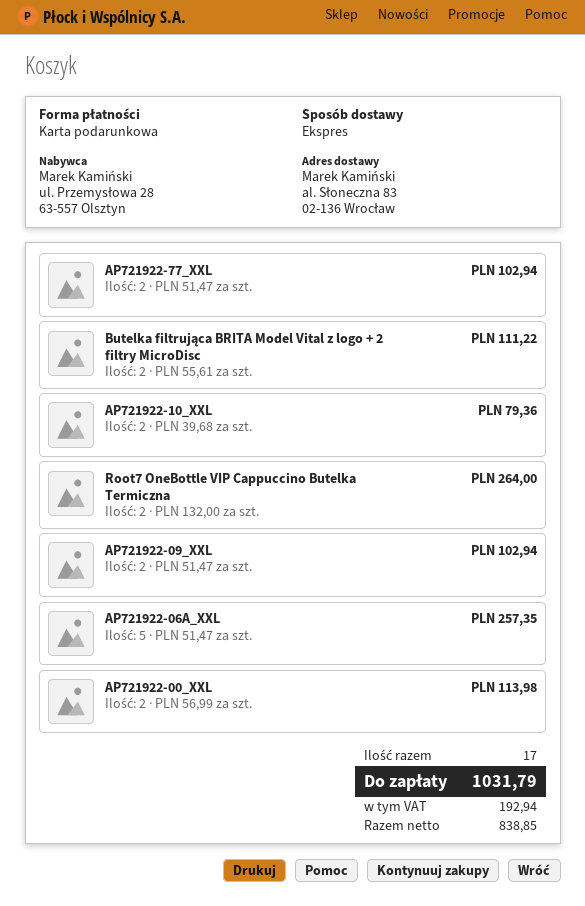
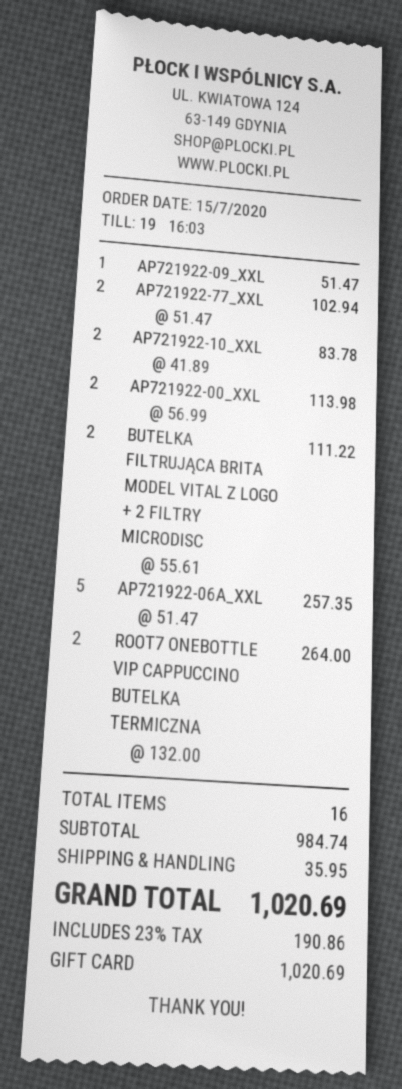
AP721922-10_XXL: 2 x 39.68 = 79.36 -> 2 x 41.89 = 83.78
AP721922-09_XXL: 2 x 51.47 = 102.94 -> 1 x 51.47 = 51.47
total quantity: 17 -> 16
shipping: none -> 35.95
tax: 192.94 -> 190.86
total: 1031.79 -> 1020.69

